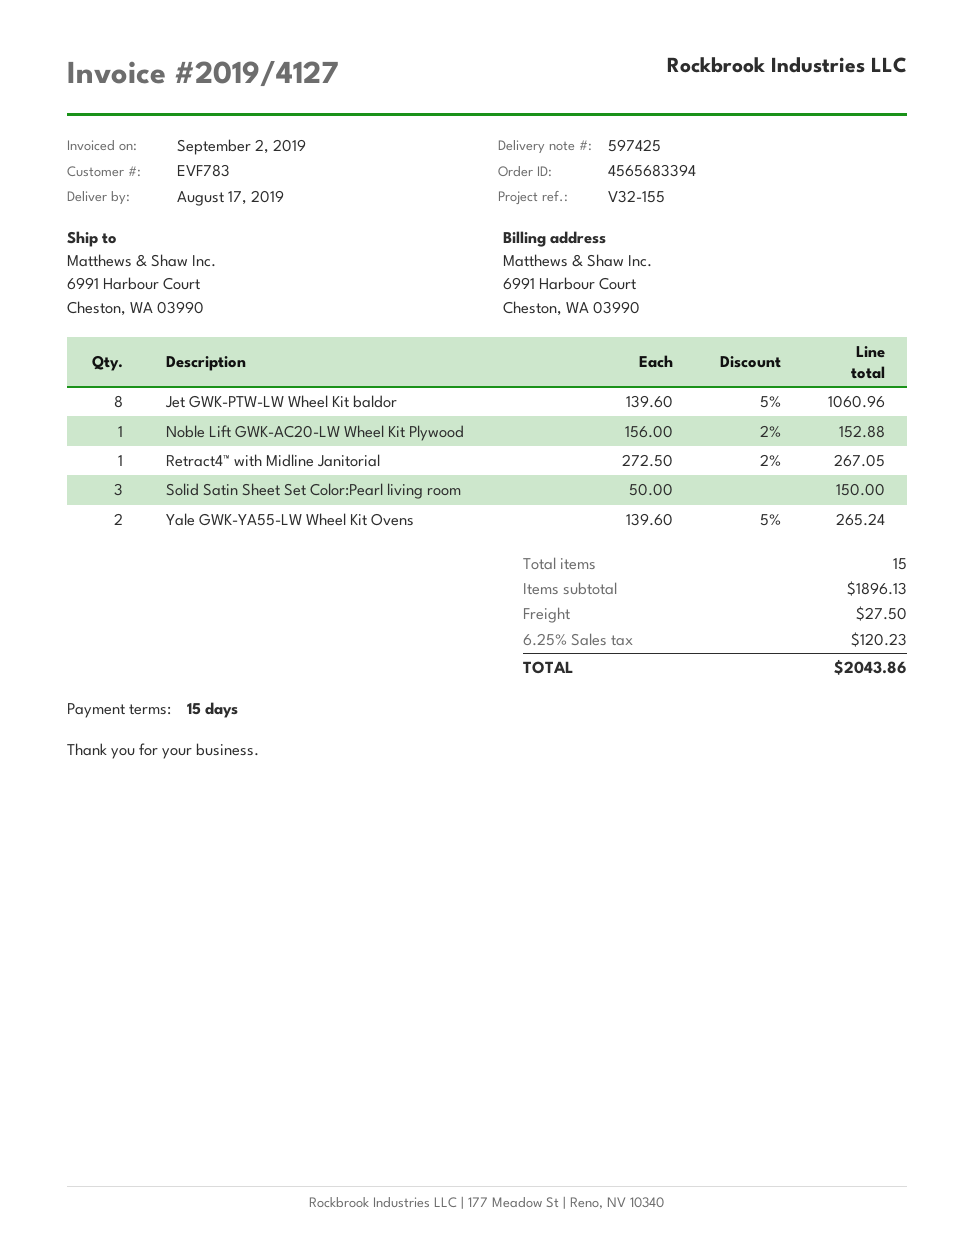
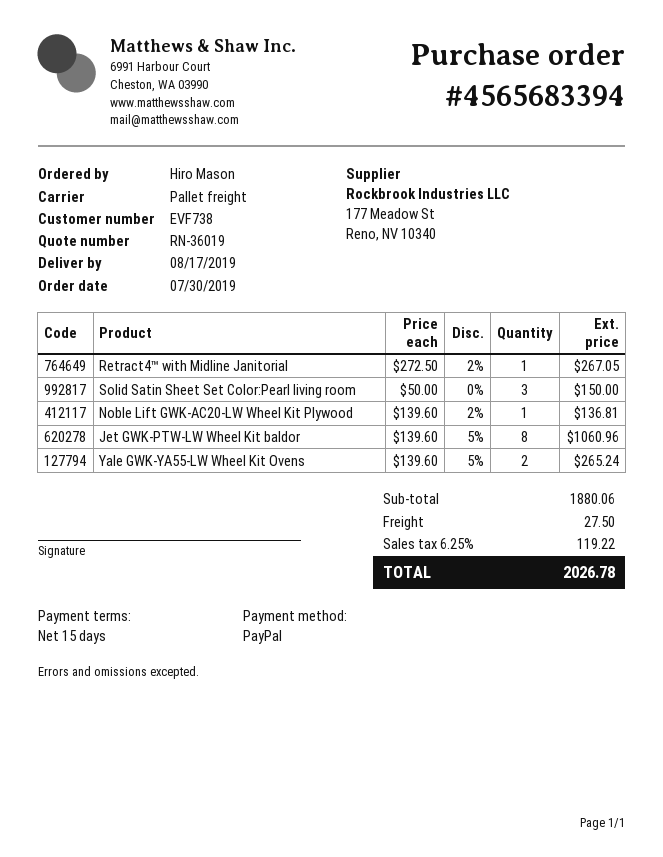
customer number: EVF783 -> EVF738
Noble Lift GWK-AC20-LW Wheel Kit Plywood: 1 x 156.00 - 2% = 152.88 -> 1 x 139.60 - 2% = 136.81
subtotal: 1896.13 -> 1880.06
tax: 6.25% = 120.23 -> 6.25% = 119.22
total: 2043.86 -> 2026.78

